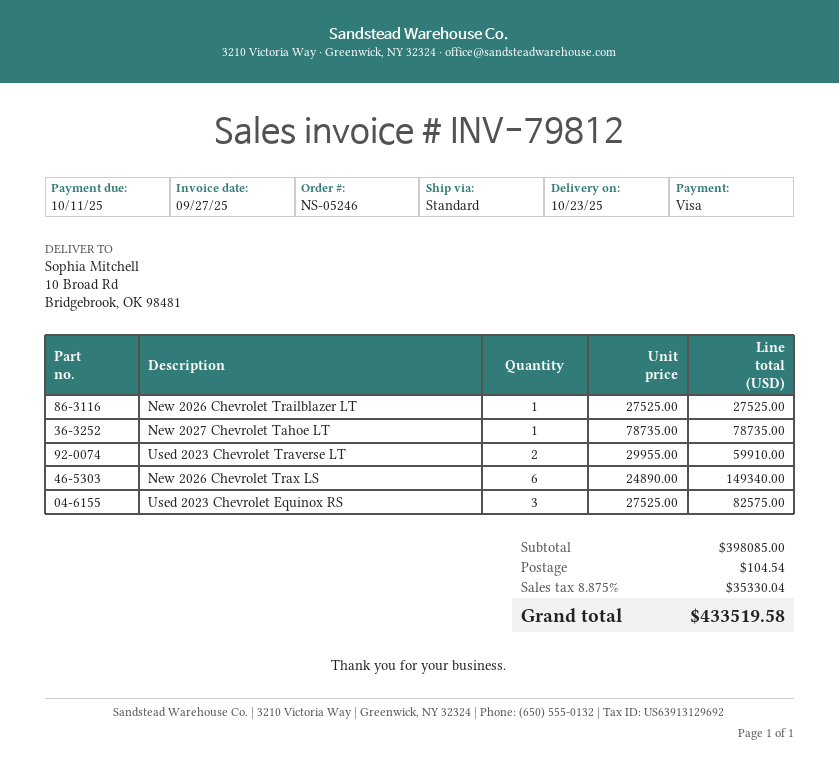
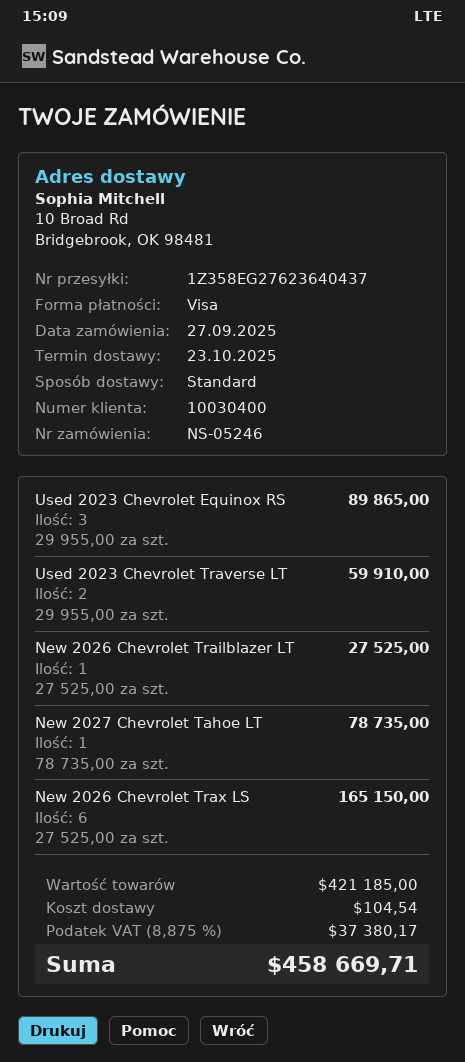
New 2026 Chevrolet Trax LS: 6 x 24890.00 = 149340.00 -> 6 x 27525.00 = 165150.00
Used 2023 Chevrolet Equinox RS: 3 x 27525.00 = 82575.00 -> 3 x 29955.00 = 89865.00
subtotal: 398085.00 -> 421185.00
tax: 8.875% = 35330.04 -> 8.875% = 37380.17
total: 433519.58 -> 458669.71

